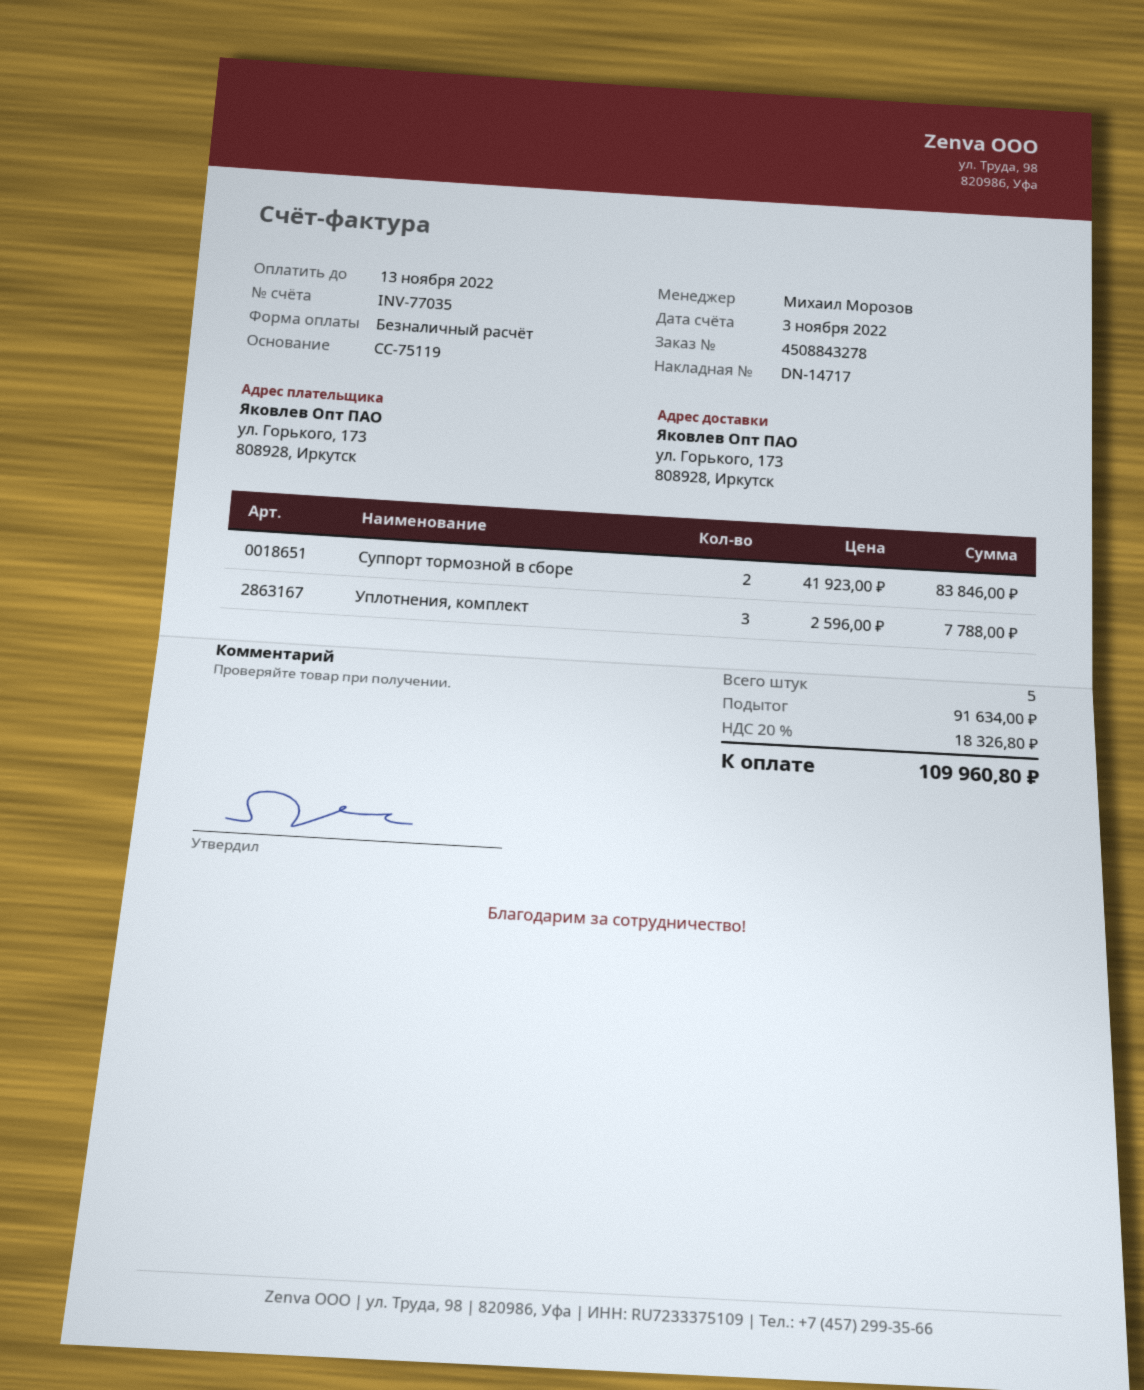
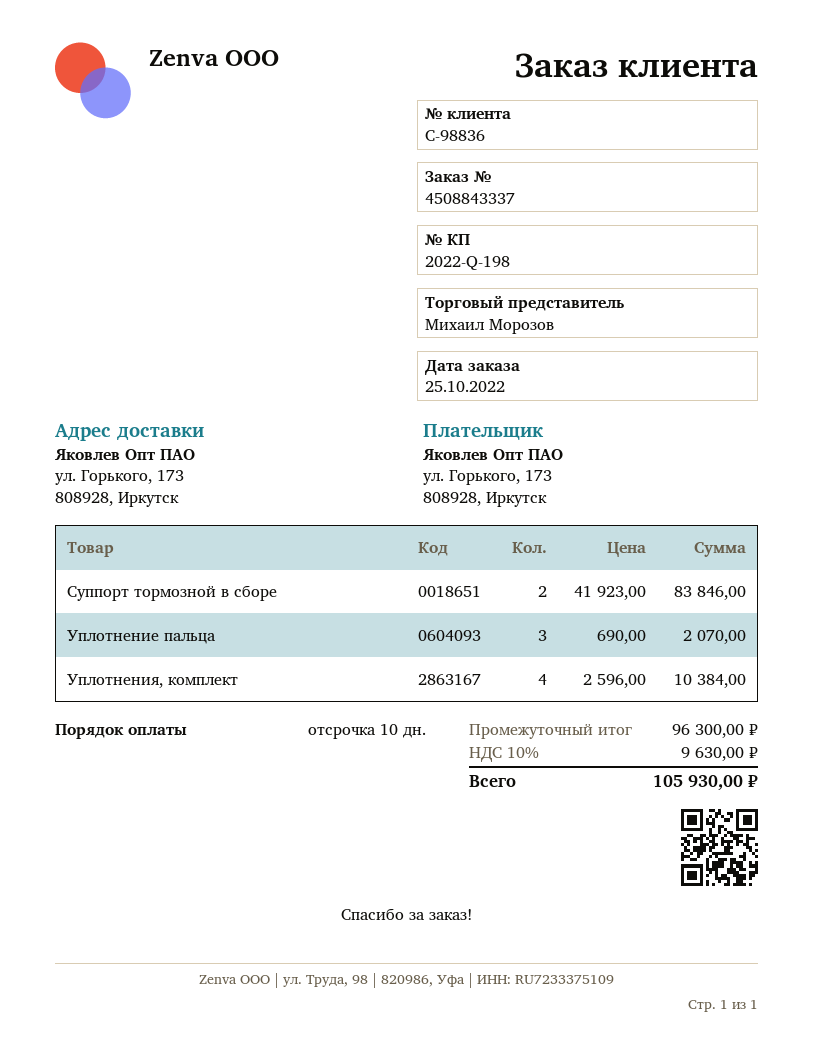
order number: 4508843278 -> 4508843337
Уплотнения, комплект: 3 x 2596.00 = 7788.00 -> 4 x 2596.00 = 10384.00
Уплотнение пальца: none -> 3 x 690.00 = 2070.00
subtotal: 91634.00 -> 96300.00
tax: 20% = 18326.80 -> 10% = 9630.00
total: 109960.80 -> 105930.00

